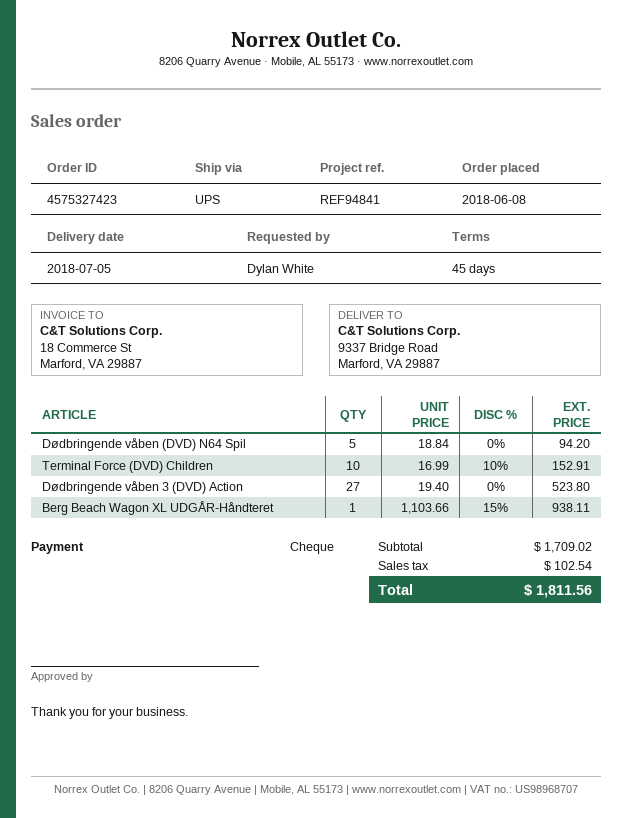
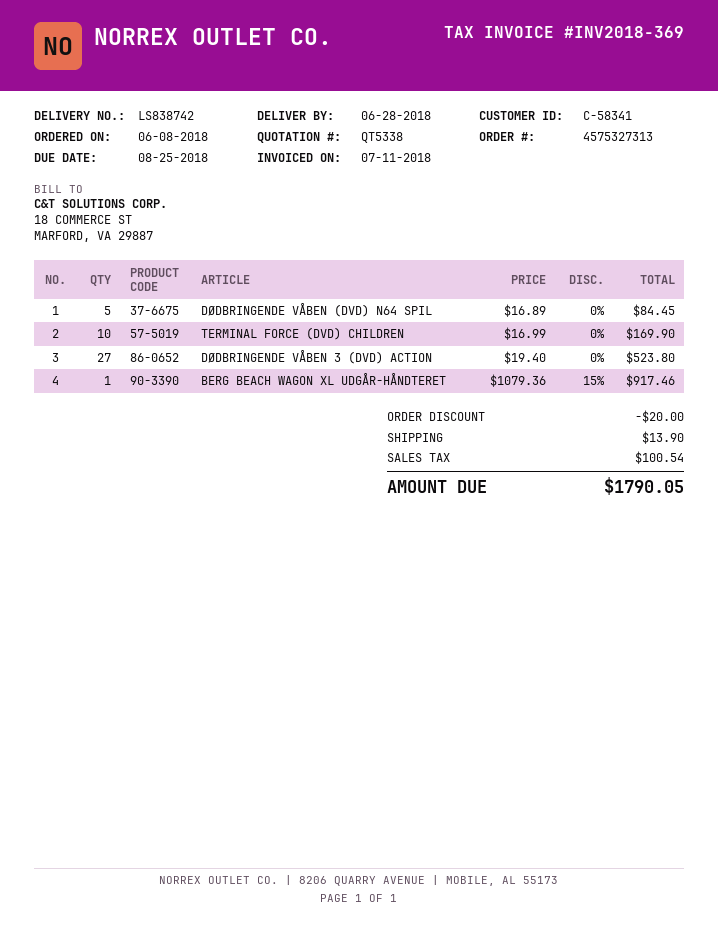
order number: 4575327423 -> 4575327313
delivery date: 2018-07-05 -> 2018-06-28
Dødbringende våben (DVD) N64 Spil: 5 x 18.84 = 94.20 -> 5 x 16.89 = 84.45
Terminal Force (DVD) Children: 10 x 16.99 - 10% = 152.91 -> 10 x 16.99 = 169.90
Berg Beach Wagon XL UDGÅR-Håndteret: 1 x 1103.66 - 15% = 938.11 -> 1 x 1079.36 - 15% = 917.46
discount: none -> 20.00
shipping: none -> 13.90
tax: 102.54 -> 100.54
total: 1811.56 -> 1790.05

